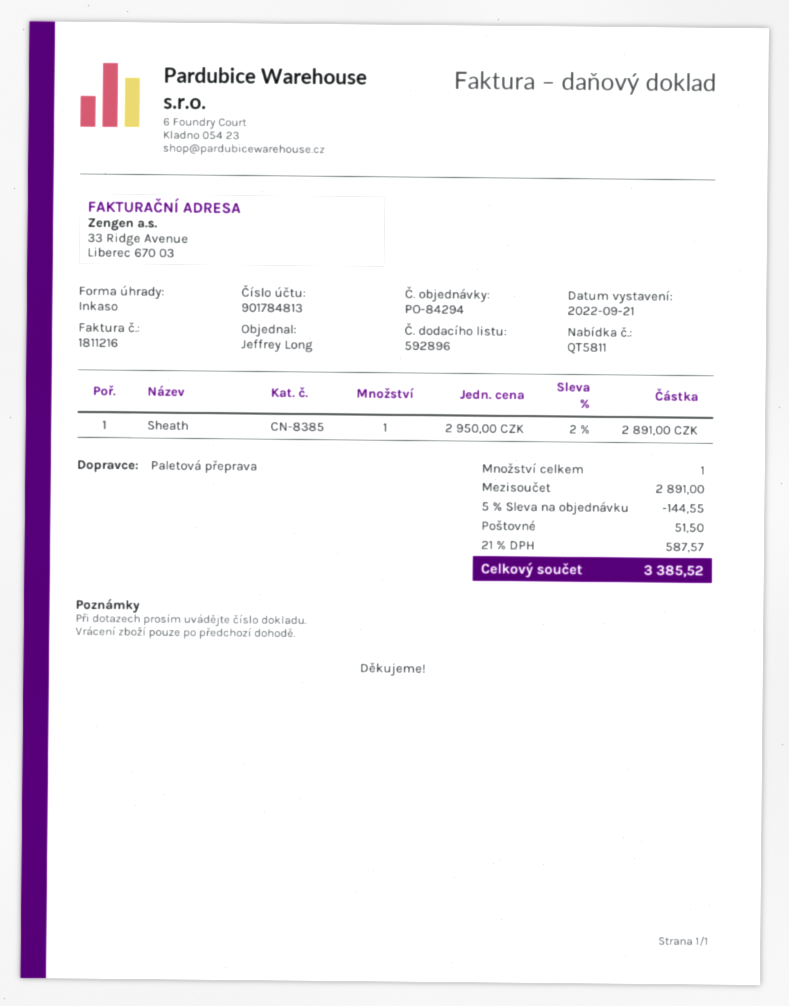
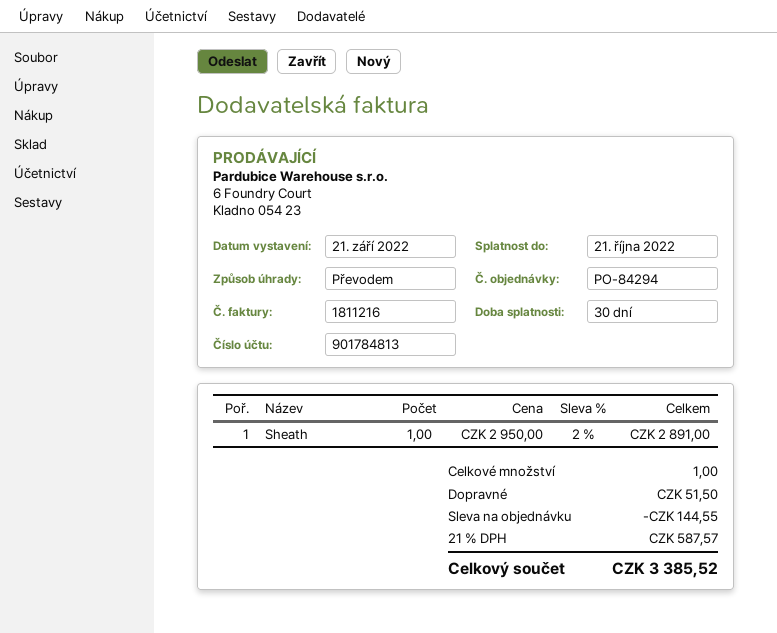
payment method: direct debit -> bank transfer

